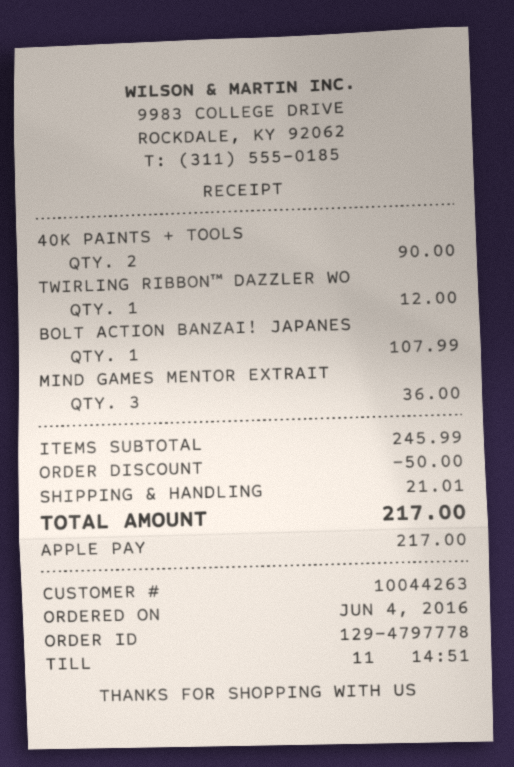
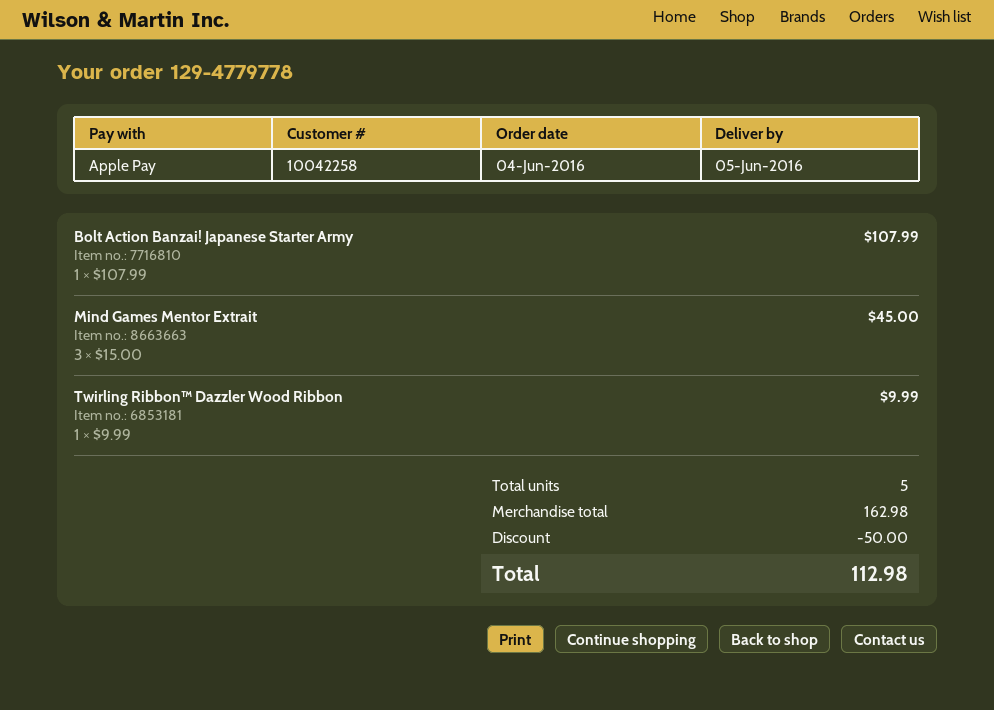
order number: 129-4797778 -> 129-4779778
customer number: 10044263 -> 10042258
40K PAINTS + TOOLS: 2 for 90.00 -> none
TWIRLING RIBBON™ DAZZLER WO: 1 for 12.00 -> 1 for 9.99
MIND GAMES MENTOR EXTRAIT: 3 for 36.00 -> 3 for 45.00
subtotal: 245.99 -> 162.98
shipping: 21.01 -> none
total: 217.00 -> 112.98

